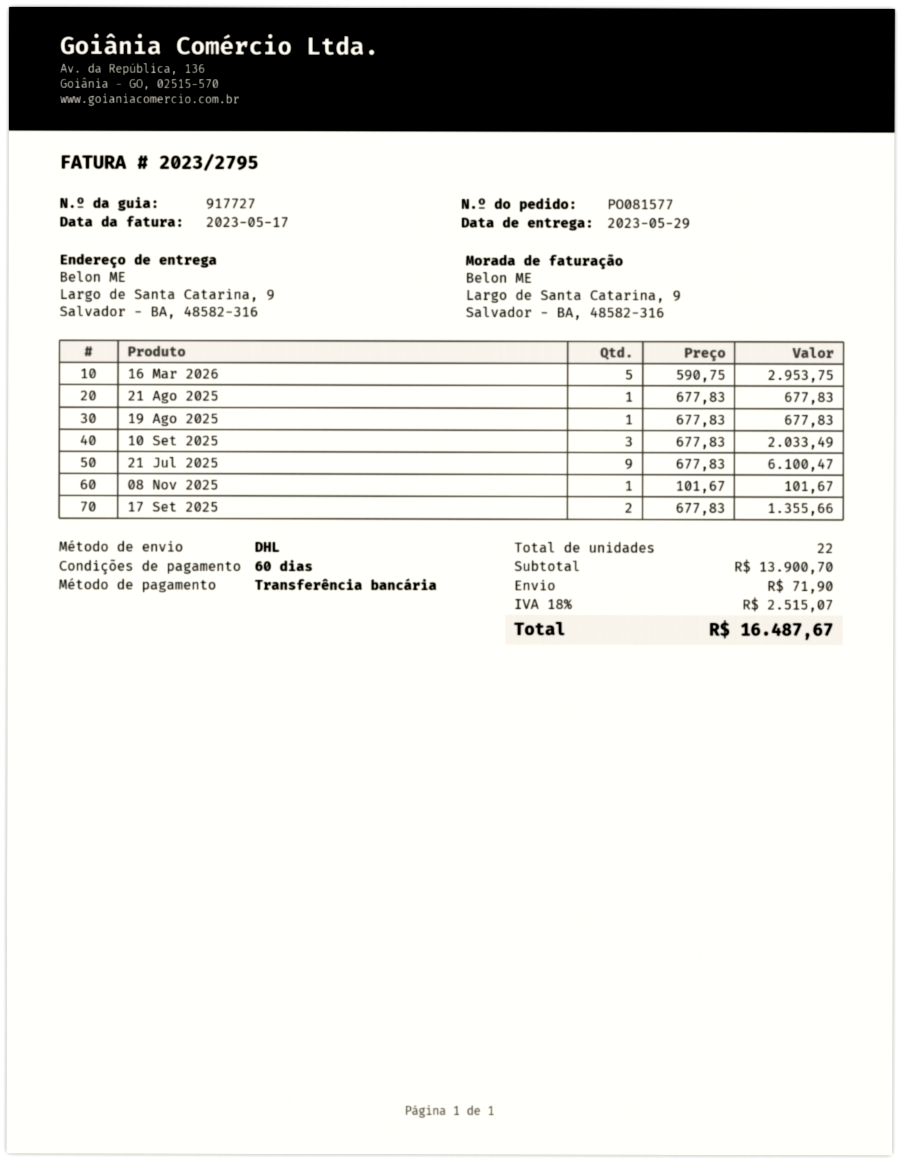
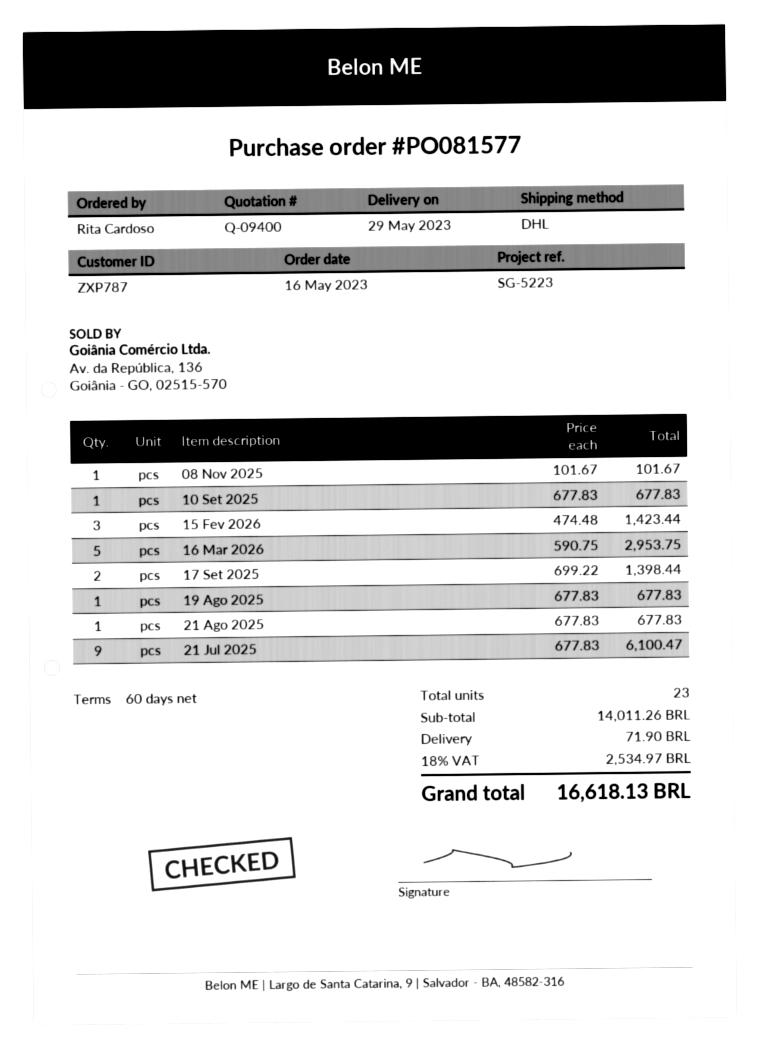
10 Set 2025: 3 x 677.83 = 2033.49 -> 1 x 677.83 = 677.83
17 Set 2025: 2 x 677.83 = 1355.66 -> 2 x 699.22 = 1398.44
15 Fev 2026: none -> 3 x 474.48 = 1423.44
total quantity: 22 -> 23
subtotal: 13900.70 -> 14011.26
tax: 18% = 2515.07 -> 18% = 2534.97
total: 16487.67 -> 16618.13

